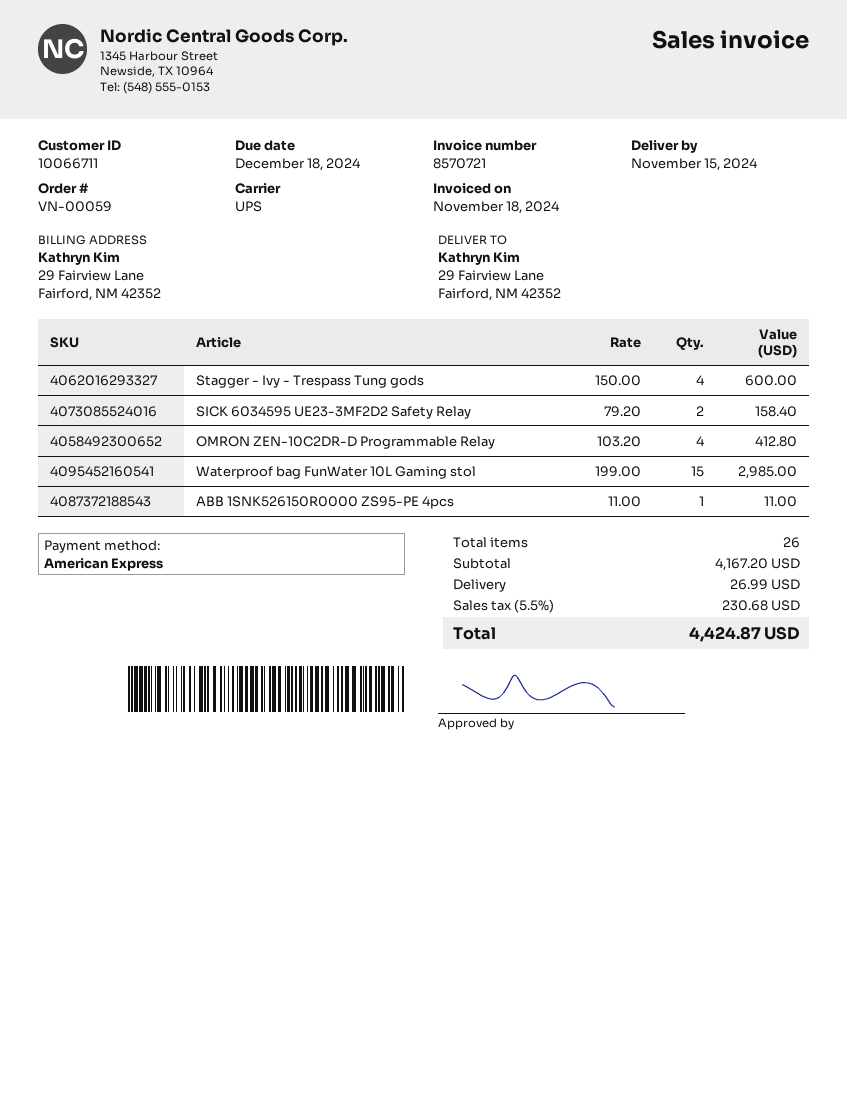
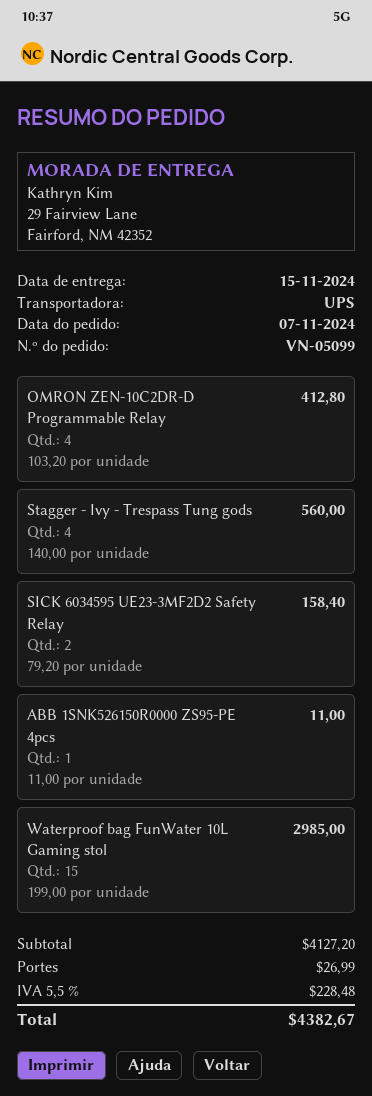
order number: VN-00059 -> VN-05099
Stagger - Ivy - Trespass Tung gods: 4 x 150.00 = 600.00 -> 4 x 140.00 = 560.00
subtotal: 4167.20 -> 4127.20
tax: 5.5% = 230.68 -> 5.5% = 228.48
total: 4424.87 -> 4382.67

